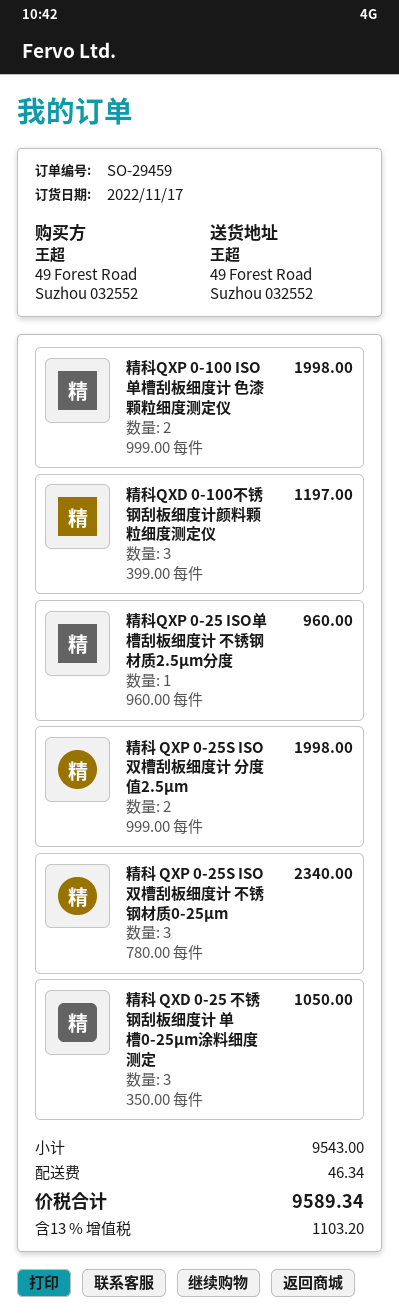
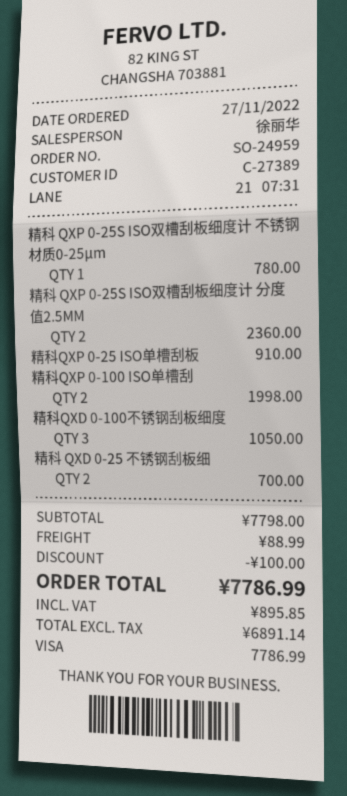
order number: SO-29459 -> SO-24959
order date: 2022-11-17 -> 2022-11-27
精科QXD 0-100不锈钢刮板细度计颜料颗粒细度测定仪: 3 for 1197.00 -> 3 for 1050.00
精科QXP 0-25 ISO单槽刮板细度计 不锈钢材质2.5µm分度: 1 for 960.00 -> 1 for 910.00
精科 QXP 0-25S ISO双槽刮板细度计 分度值2.5µm: 2 for 1998.00 -> 2 for 2360.00
精科 QXP 0-25S ISO双槽刮板细度计 不锈钢材质0-25μm: 3 for 2340.00 -> 1 for 780.00
精科 QXD 0-25 不锈钢刮板细度计 单槽0-25μm涂料细度测定: 3 for 1050.00 -> 2 for 700.00
subtotal: 9543.00 -> 7798.00
discount: none -> 100.00
shipping: 46.34 -> 88.99
tax: 1103.20 -> 895.85
total: 9589.34 -> 7786.99

